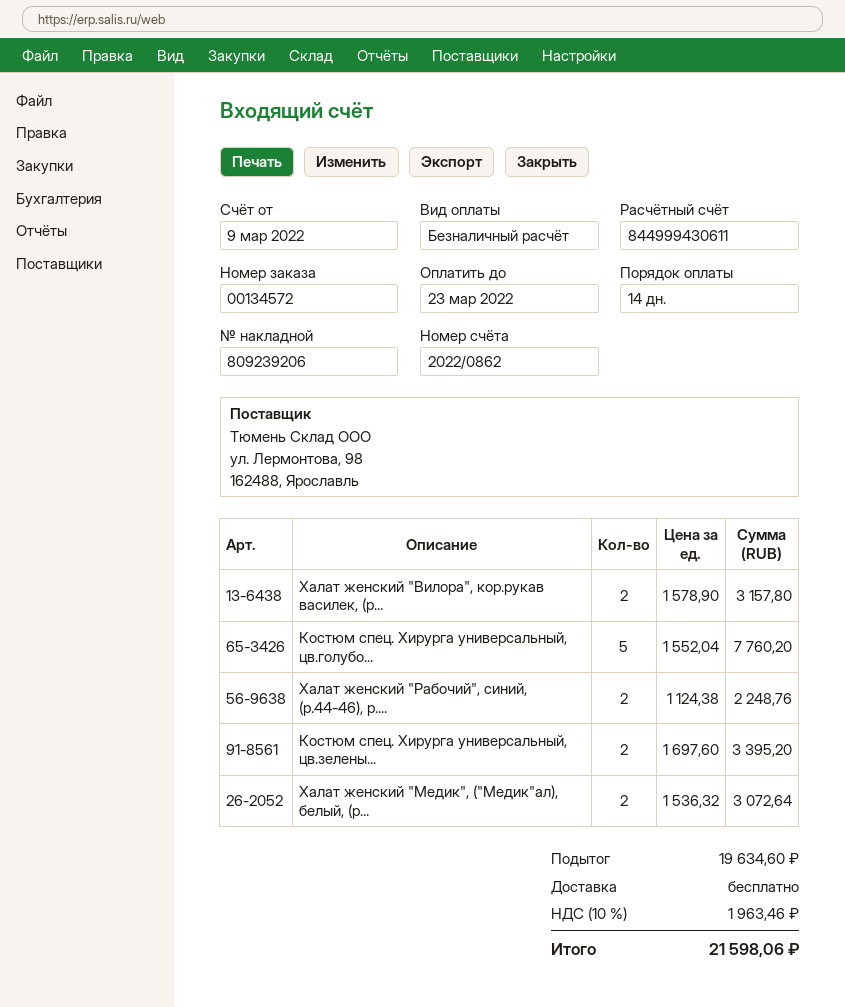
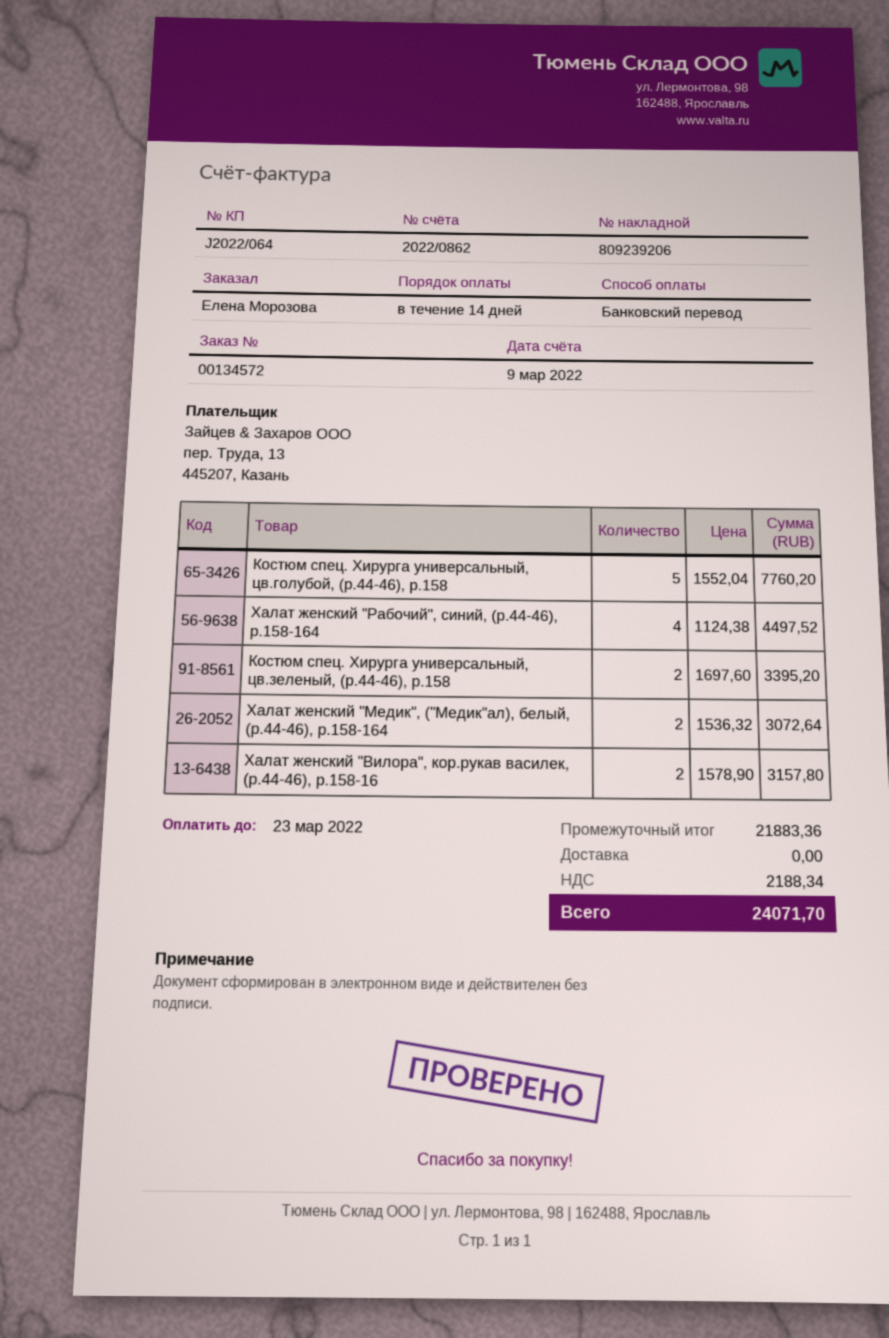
Халат женский "Рабочий", синий, (р.44-46), р....: 2 x 1124.38 = 2248.76 -> 4 x 1124.38 = 4497.52
subtotal: 19634.60 -> 21883.36
tax: 1963.46 -> 2188.34
total: 21598.06 -> 24071.70

